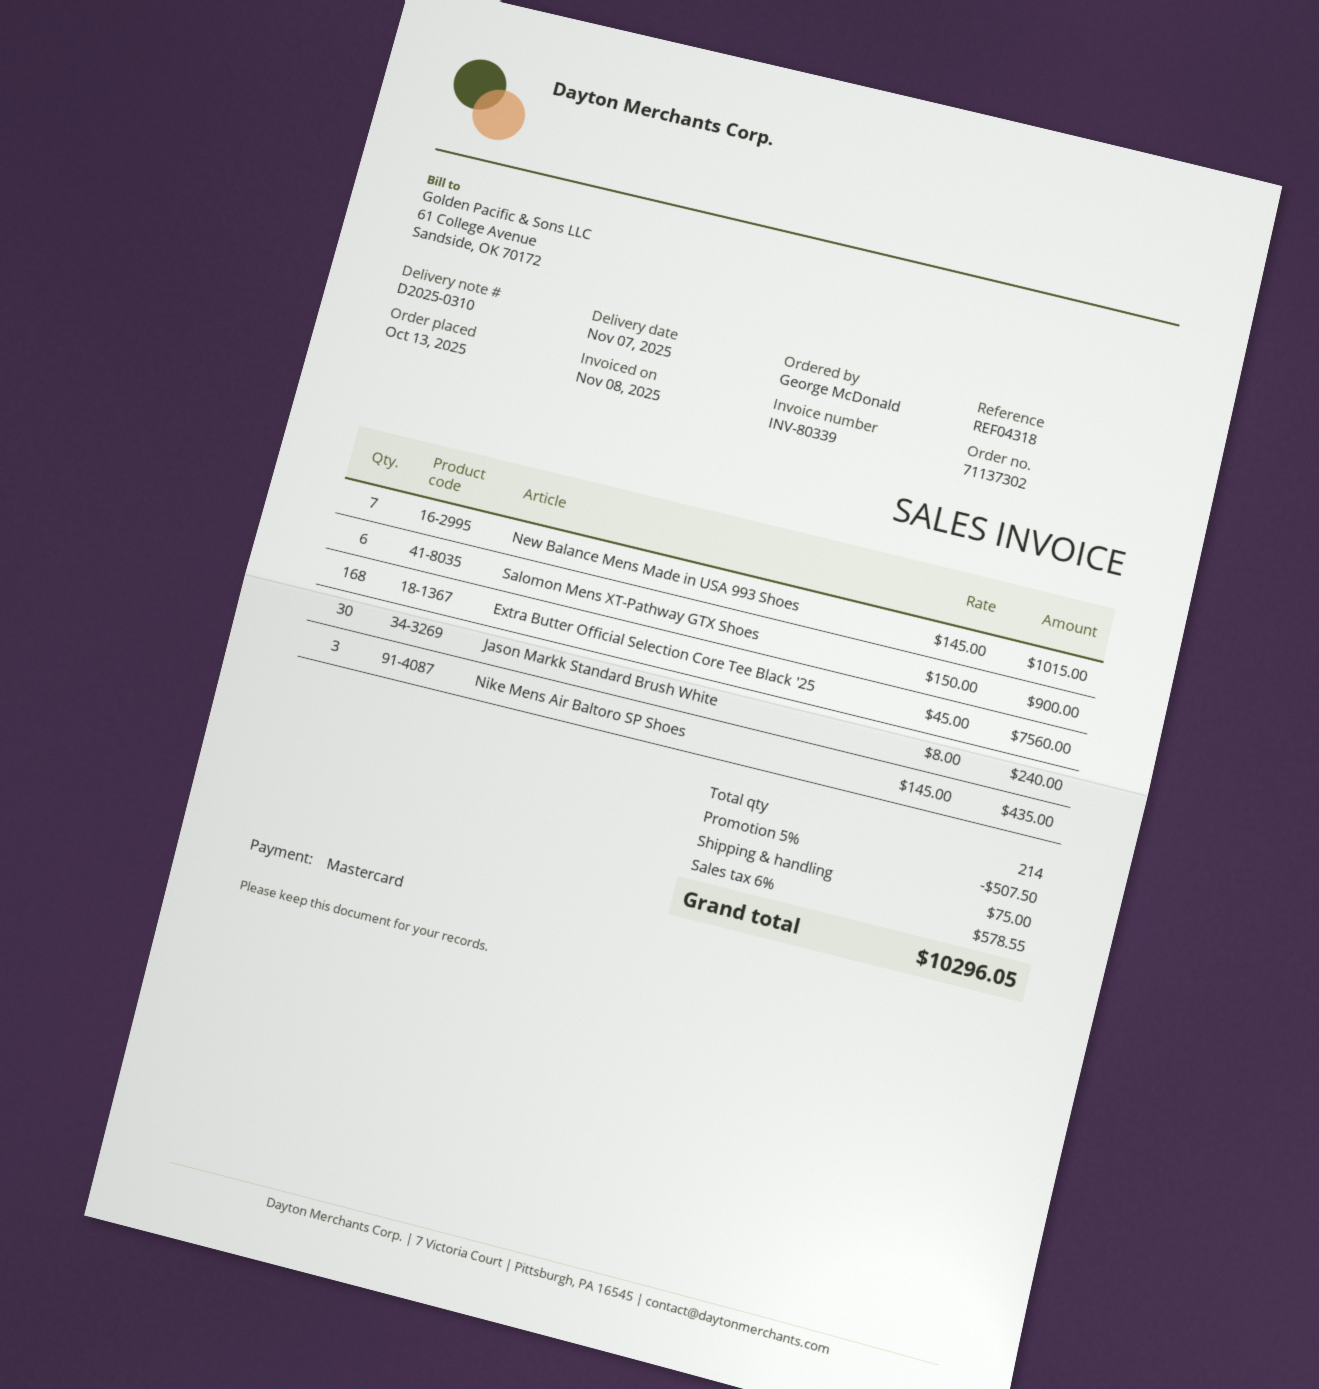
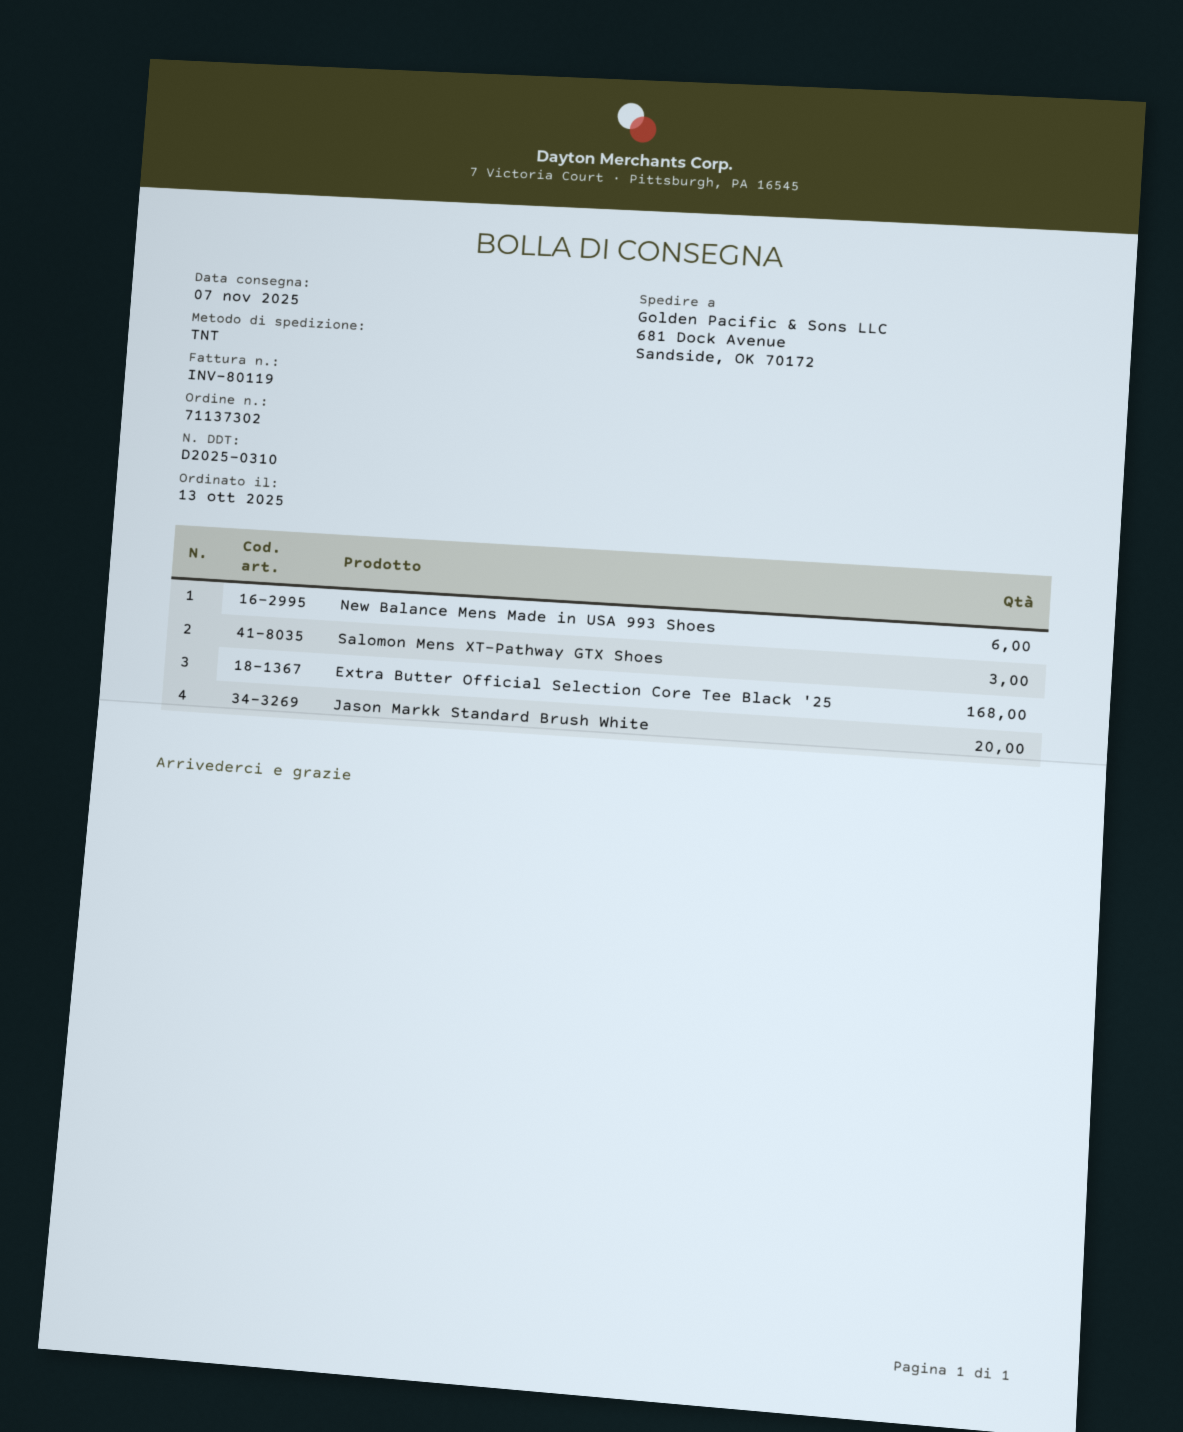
invoice number: INV-80339 -> INV-80119
New Balance Mens Made in USA 993 Shoes: 7 -> 6
Salomon Mens XT-Pathway GTX Shoes: 6 -> 3
Jason Markk Standard Brush White: 30 -> 20
Nike Mens Air Baltoro SP Shoes: 3 -> none

